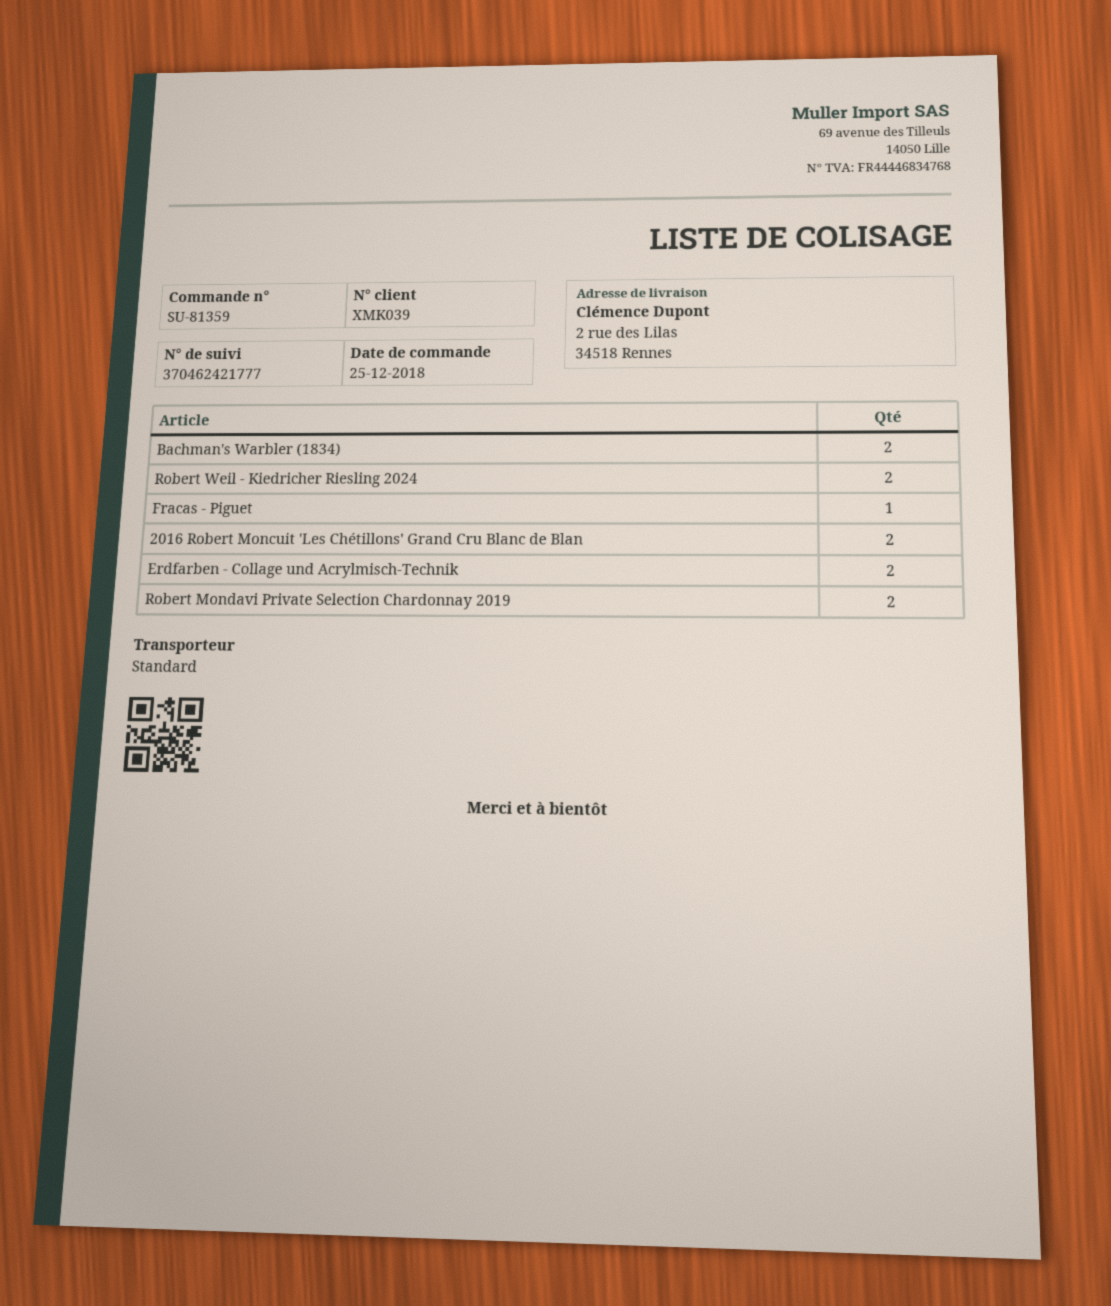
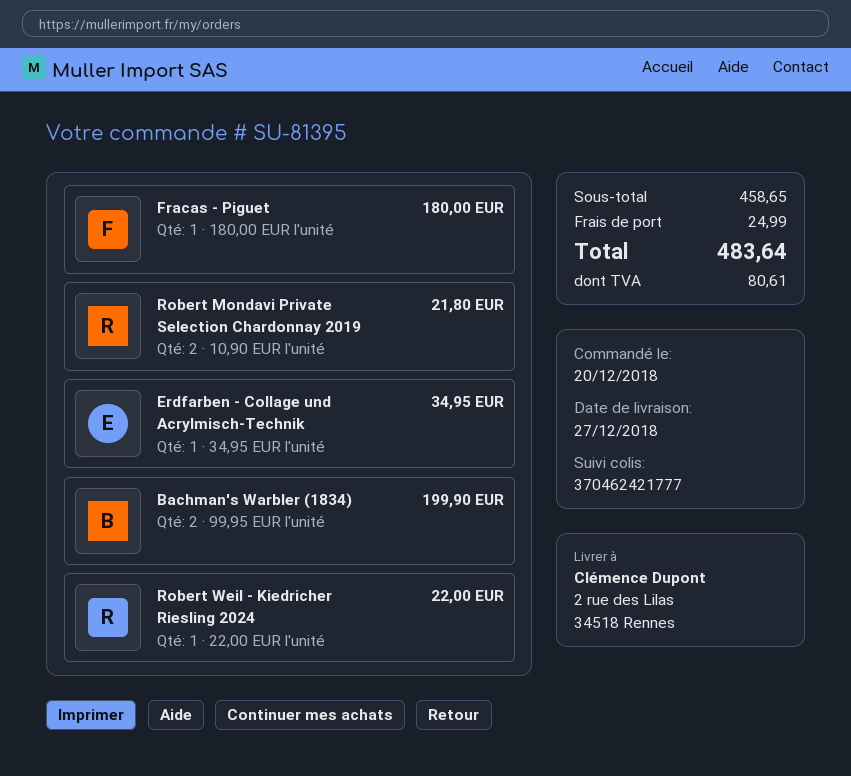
order number: SU-81359 -> SU-81395
order date: 2018-12-25 -> 2018-12-20
Robert Weil - Kiedricher Riesling 2024: 2 -> 1
2016 Robert Moncuit 'Les Chétillons' Grand Cru Blanc de Blan: 2 -> none
Erdfarben - Collage und Acrylmisch-Technik: 2 -> 1

